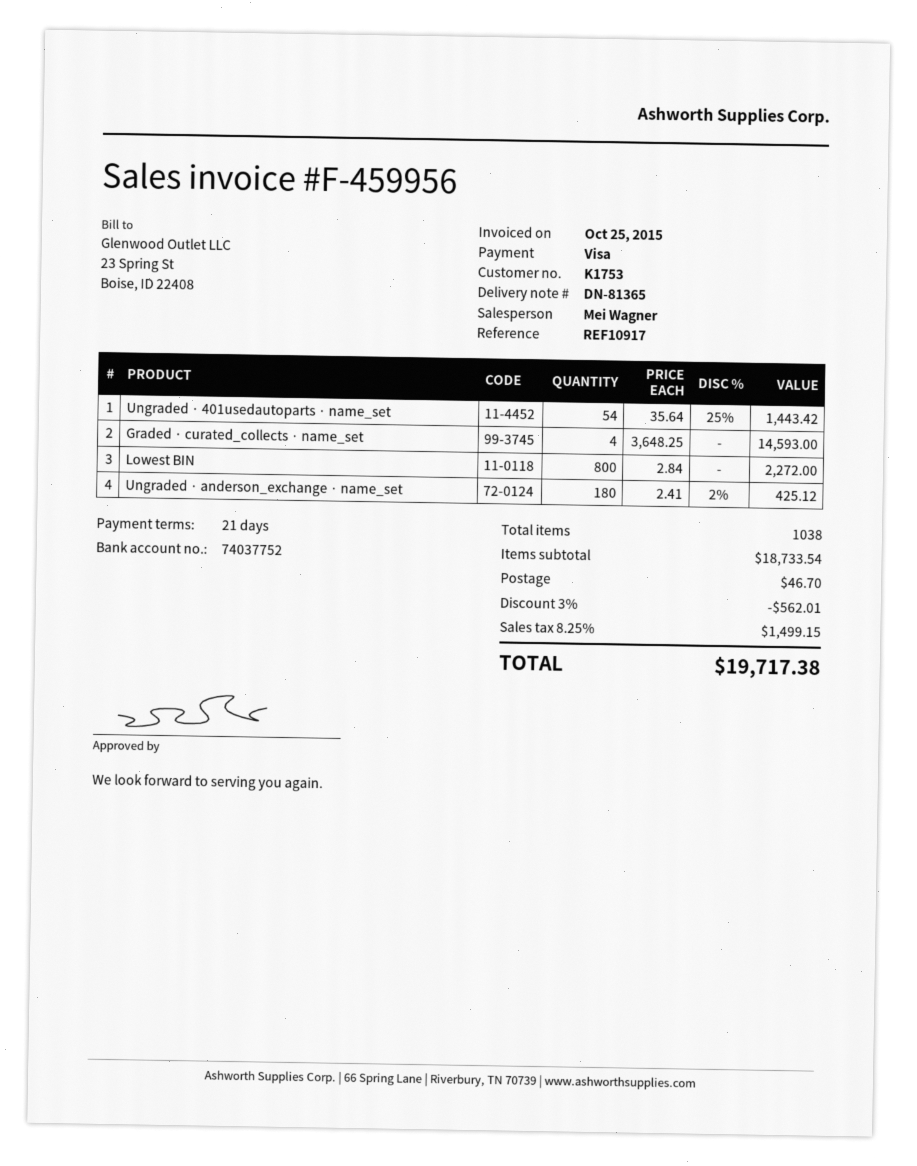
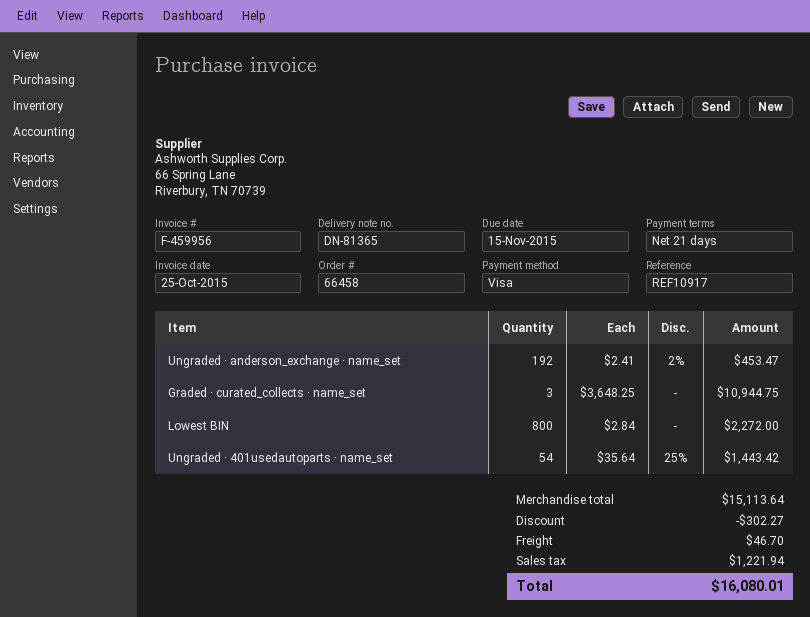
Graded · curated_collects · name_set: 4 x 3648.25 = 14593.00 -> 3 x 3648.25 = 10944.75
Ungraded · anderson_exchange · name_set: 180 x 2.41 - 2% = 425.12 -> 192 x 2.41 - 2% = 453.47
subtotal: 18733.54 -> 15113.64
discount: 562.01 -> 302.27
tax: 1499.15 -> 1221.94
total: 19717.38 -> 16080.01

